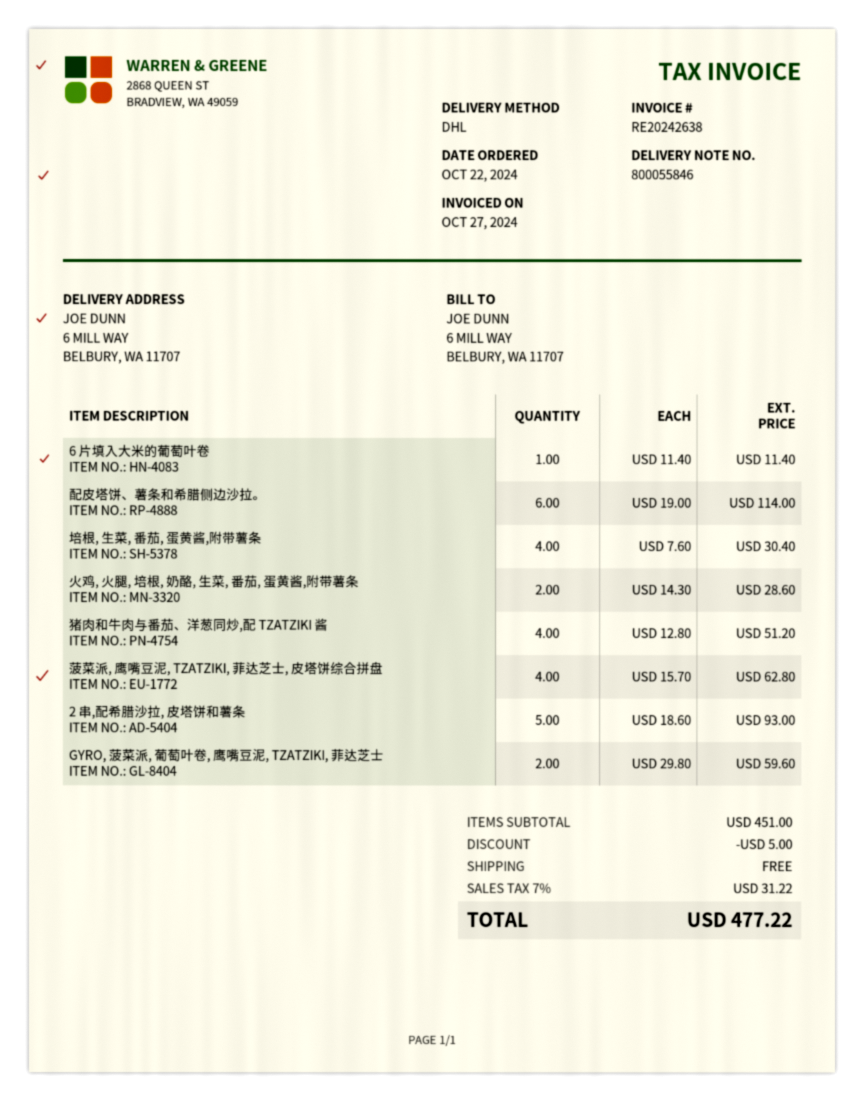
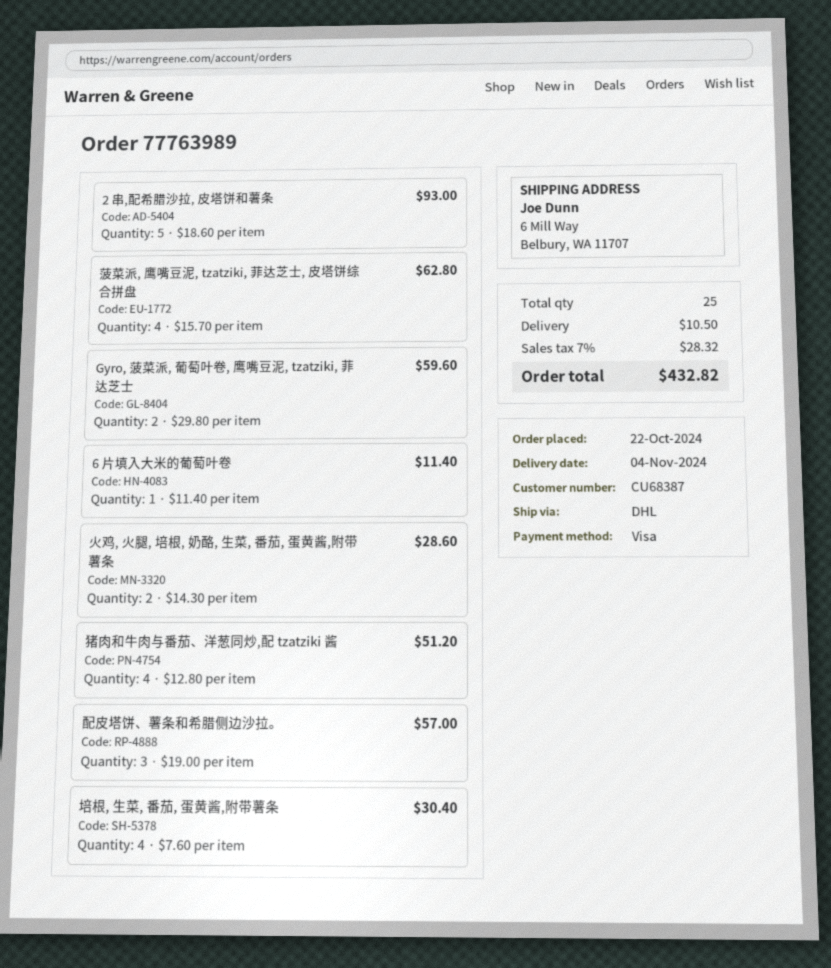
配皮塔饼、薯条和希腊侧边沙拉。: 6 x 19.00 = 114.00 -> 3 x 19.00 = 57.00
discount: 5.00 -> none
shipping: 0.00 -> 10.50
tax: 7% = 31.22 -> 7% = 28.32
total: 477.22 -> 432.82

